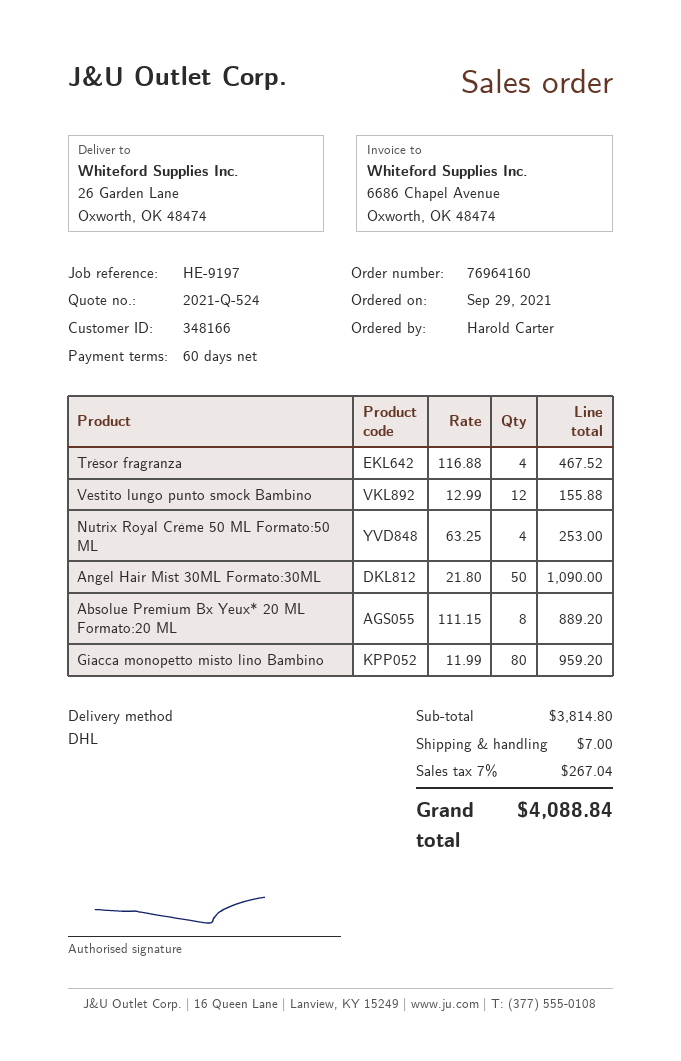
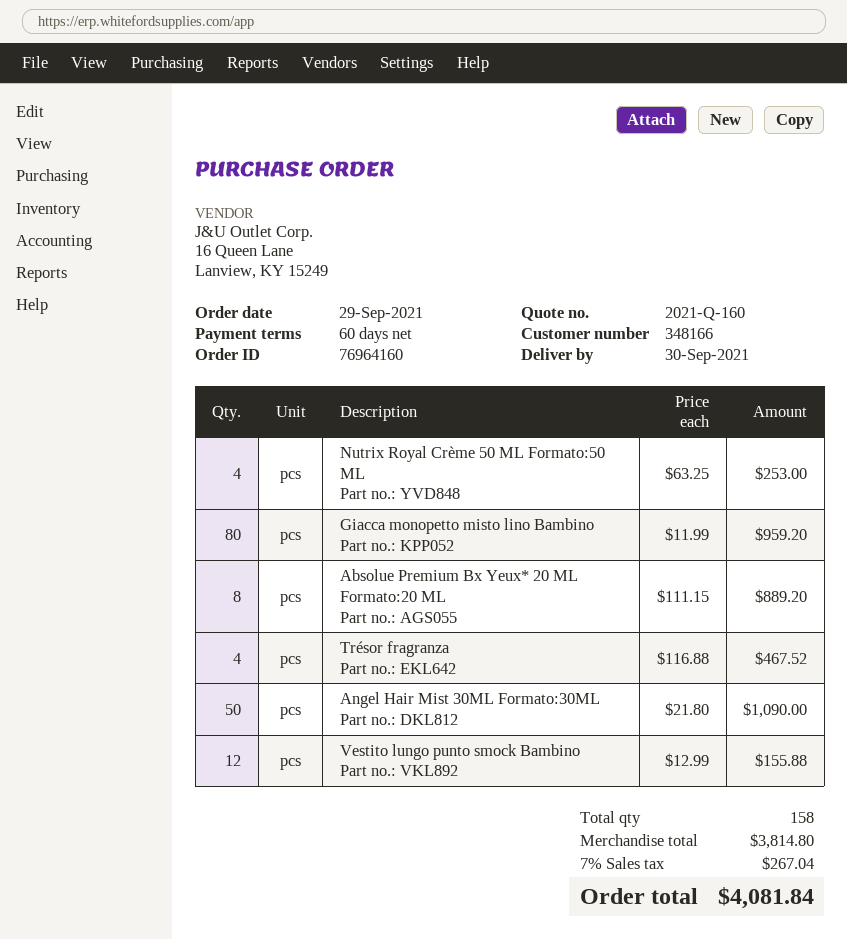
quote number: 2021-Q-524 -> 2021-Q-160
shipping: 7.00 -> none
total: 4088.84 -> 4081.84

